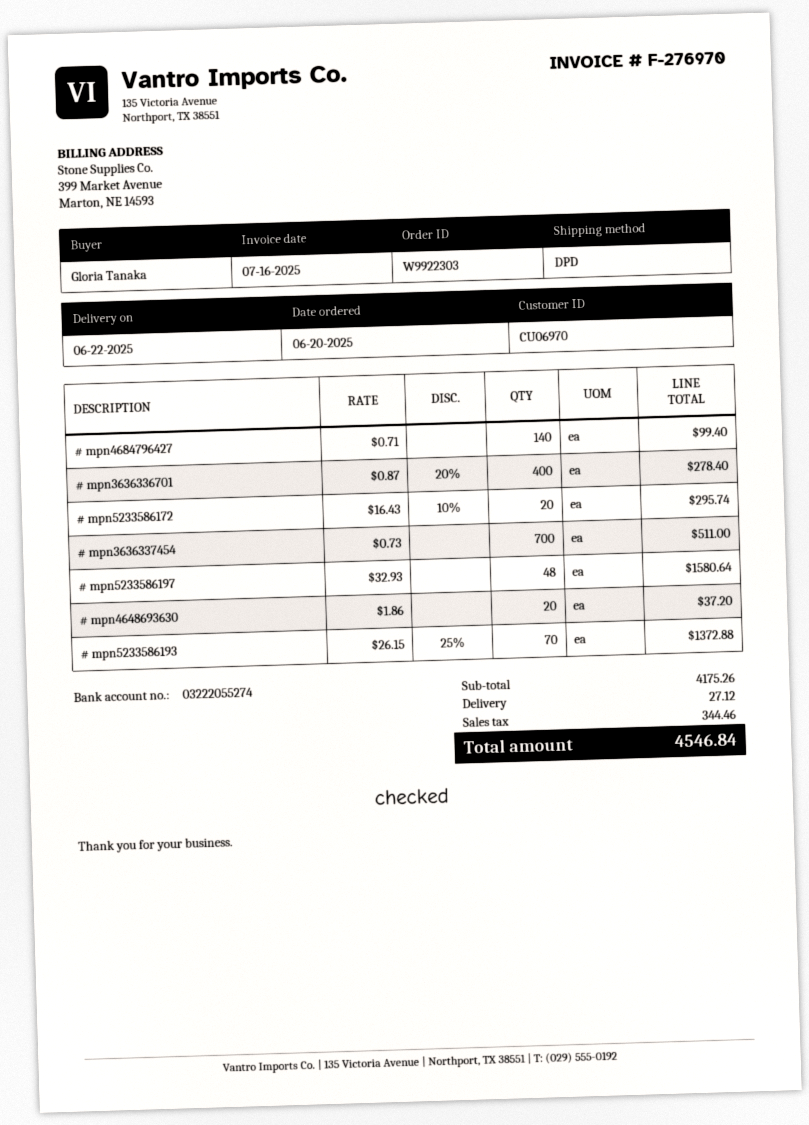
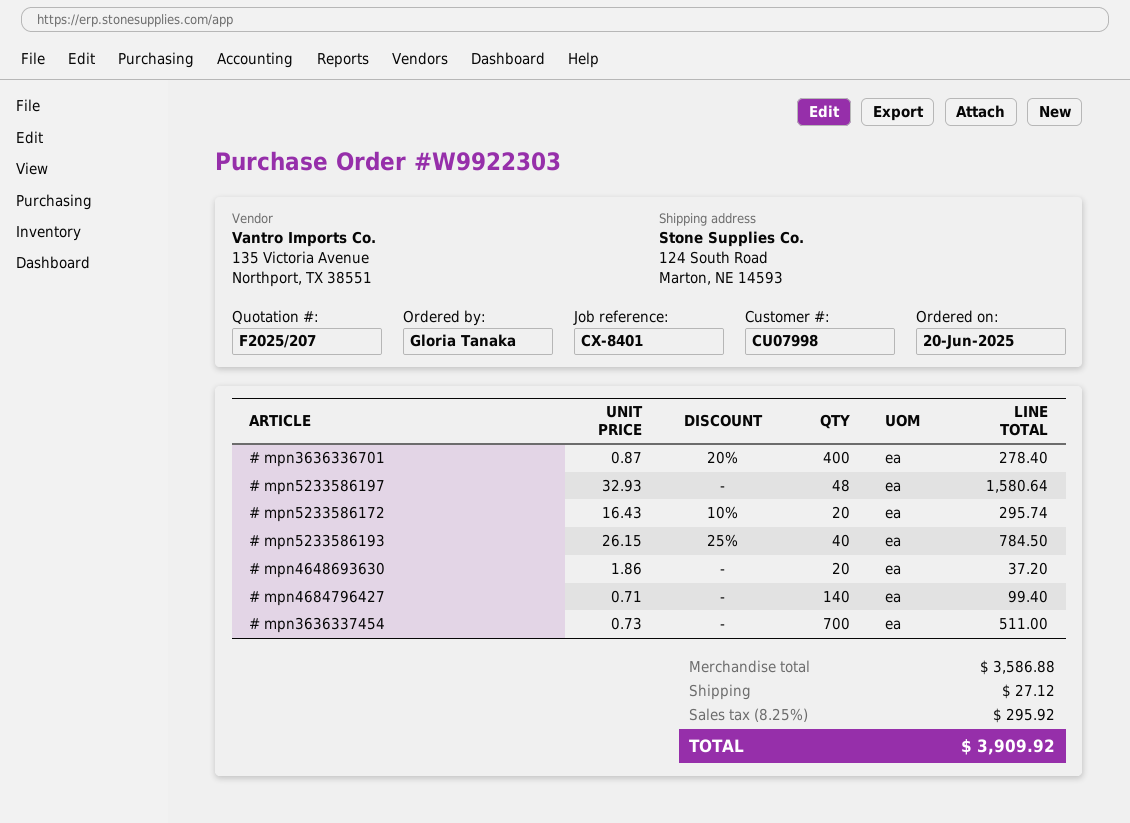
customer number: CU06970 -> CU07998
# mpn5233586193: 70 x 26.15 - 25% = 1372.88 -> 40 x 26.15 - 25% = 784.50
subtotal: 4175.26 -> 3586.88
tax: 344.46 -> 295.92
total: 4546.84 -> 3909.92

